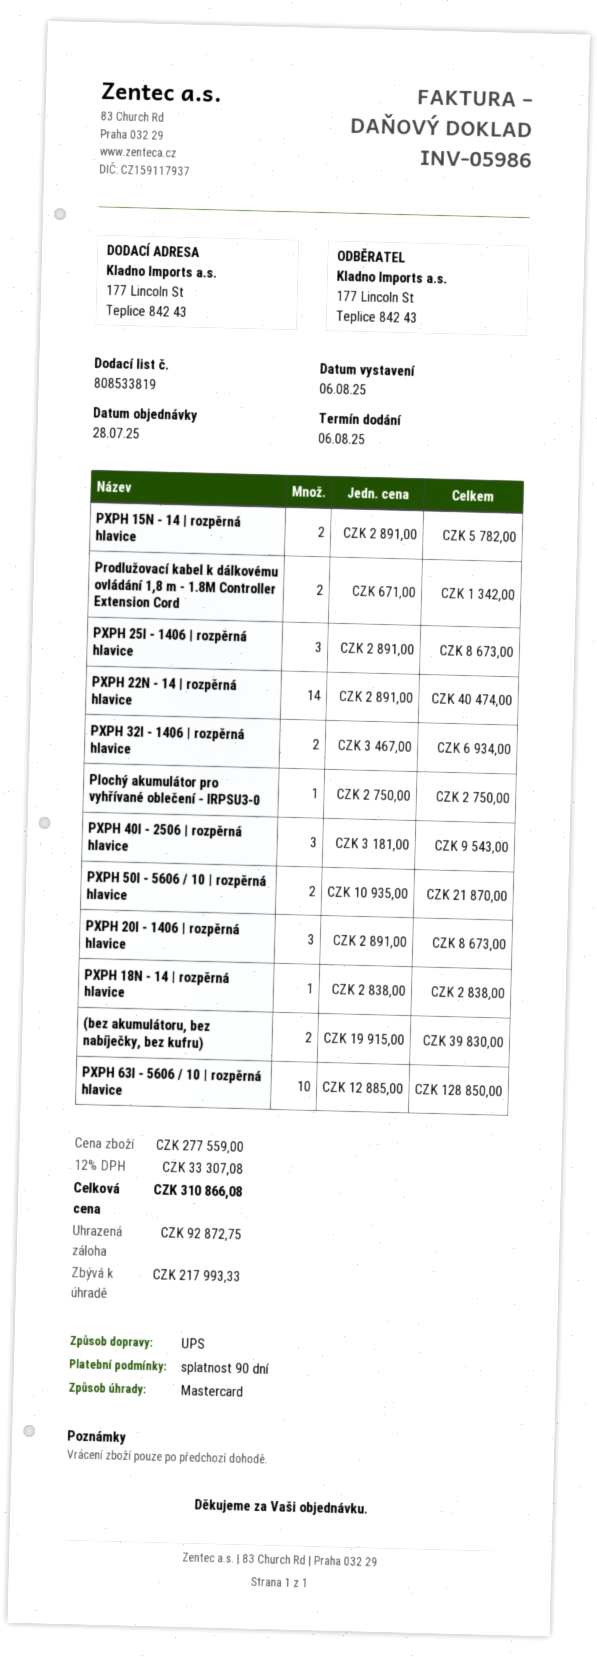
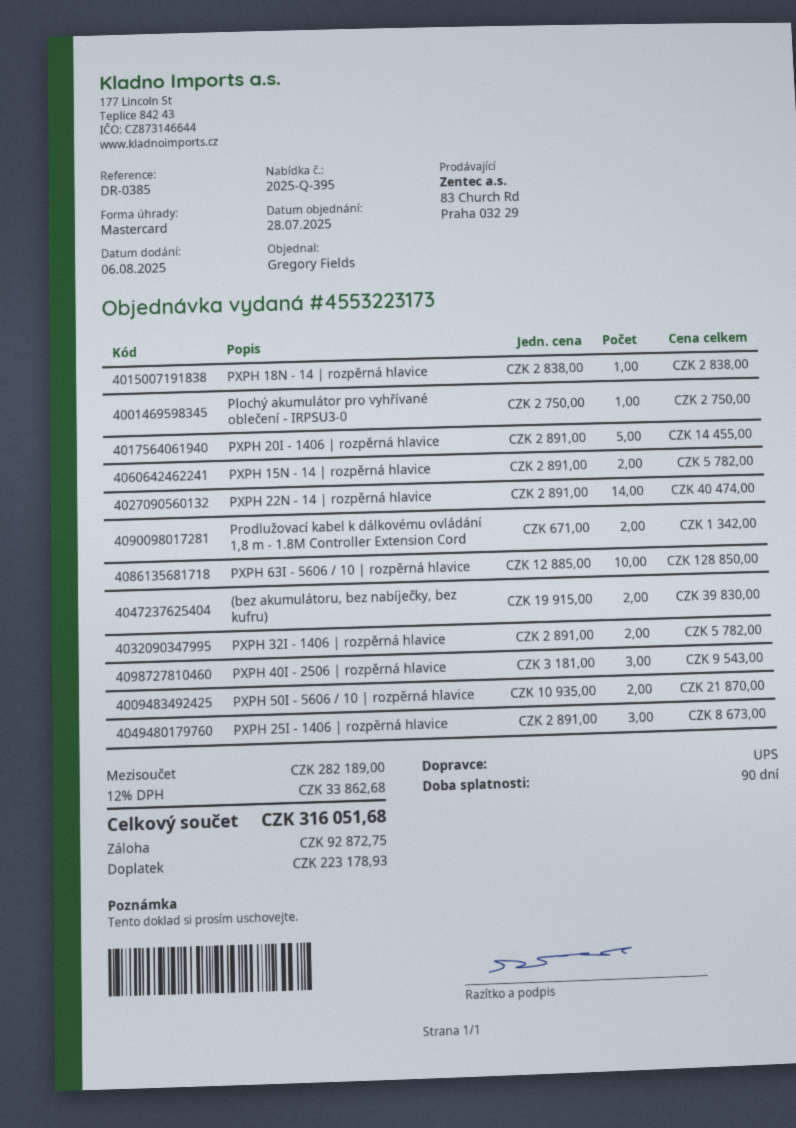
PXPH 32I - 1406 | rozpěrná hlavice: 2 x 3467.00 = 6934.00 -> 2 x 2891.00 = 5782.00
PXPH 20I - 1406 | rozpěrná hlavice: 3 x 2891.00 = 8673.00 -> 5 x 2891.00 = 14455.00
subtotal: 277559.00 -> 282189.00
tax: 12% = 33307.08 -> 12% = 33862.68
total: 310866.08 -> 316051.68
balance: 217993.33 -> 223178.93

